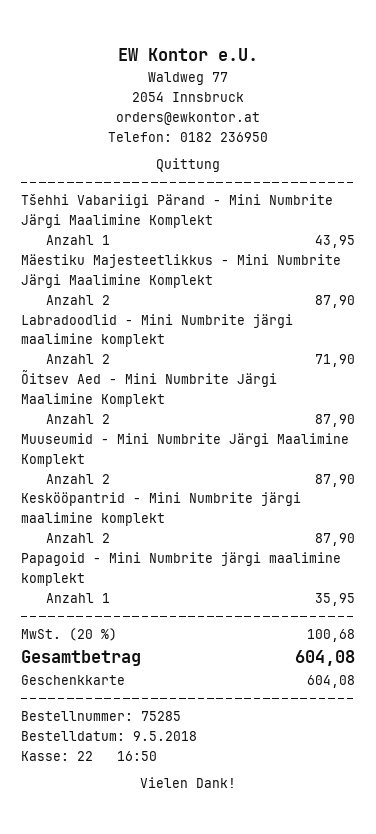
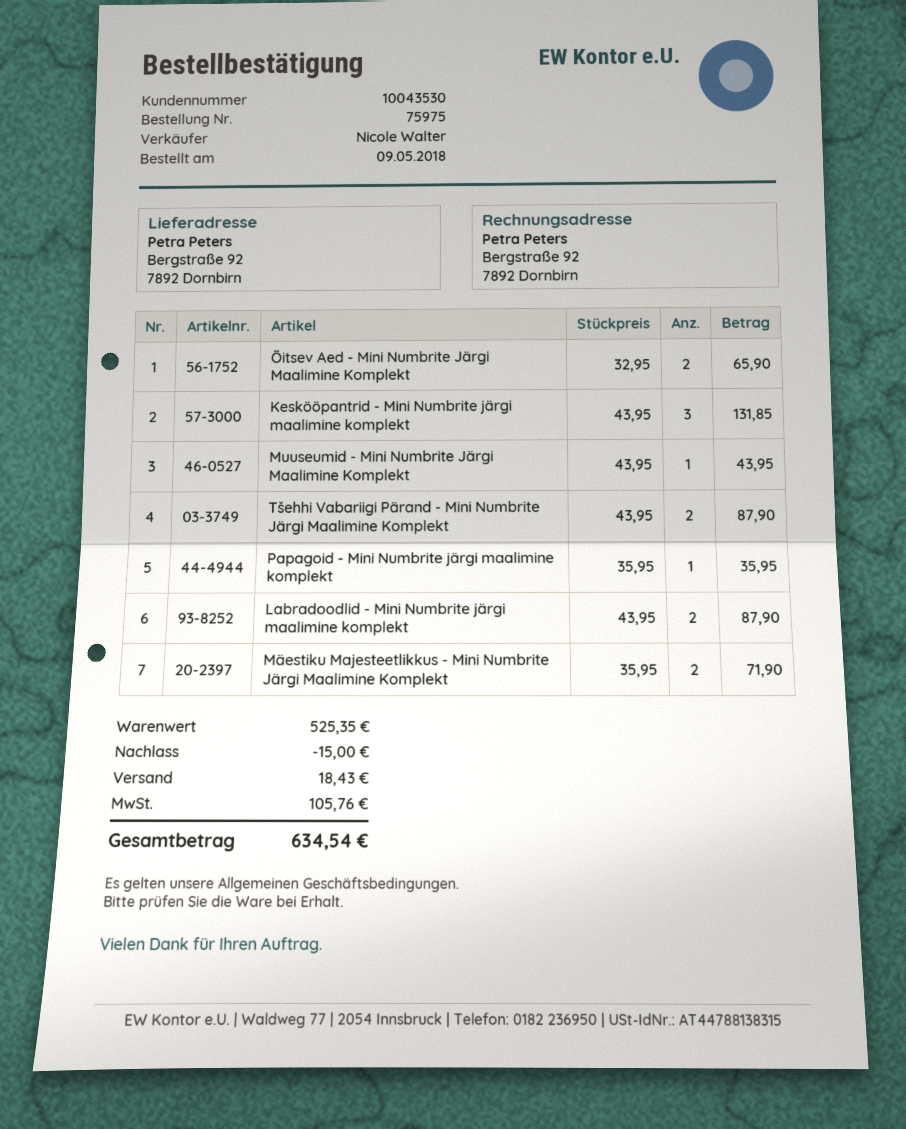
order number: 75285 -> 75975
Tšehhi Vabariigi Pärand - Mini Numbrite Järgi Maalimine Komplekt: 1 for 43.95 -> 2 for 87.90
Mäestiku Majesteetlikkus - Mini Numbrite Järgi Maalimine Komplekt: 2 for 87.90 -> 2 for 71.90
Labradoodlid - Mini Numbrite järgi maalimine komplekt: 2 for 71.90 -> 2 for 87.90
Õitsev Aed - Mini Numbrite Järgi Maalimine Komplekt: 2 for 87.90 -> 2 for 65.90
Muuseumid - Mini Numbrite Järgi Maalimine Komplekt: 2 for 87.90 -> 1 for 43.95
Keskööpantrid - Mini Numbrite järgi maalimine komplekt: 2 for 87.90 -> 3 for 131.85
discount: none -> 15.00
shipping: none -> 18.43
tax: 100.68 -> 105.76
total: 604.08 -> 634.54

